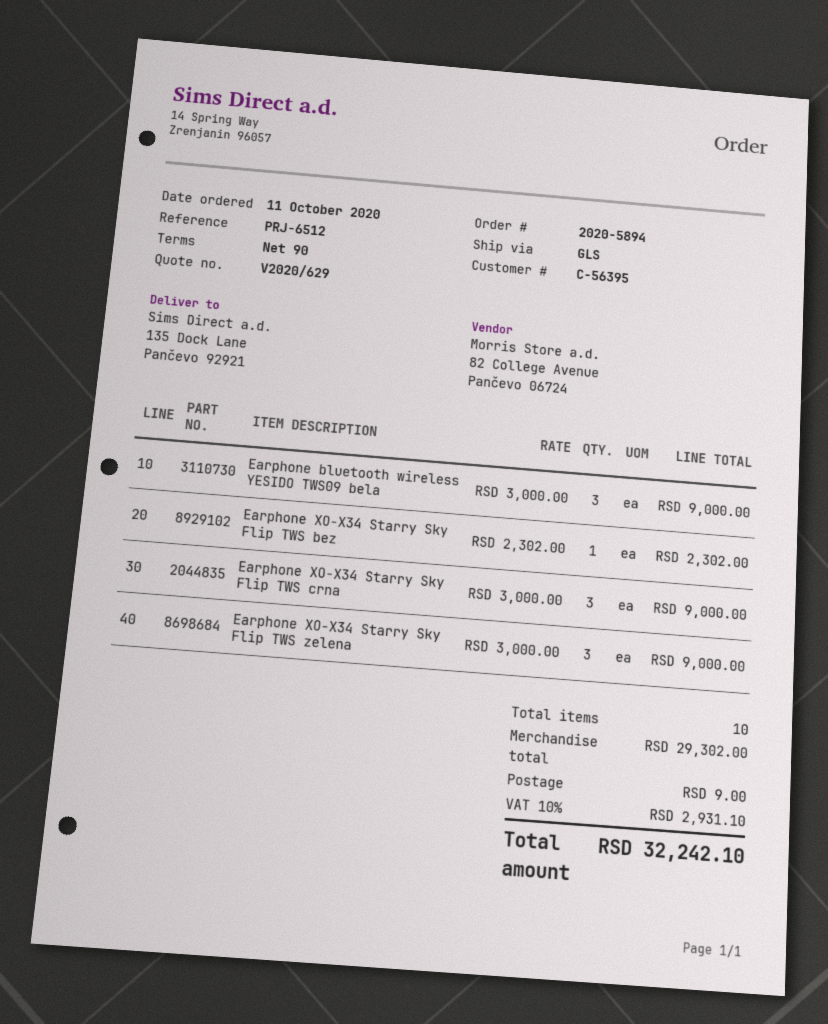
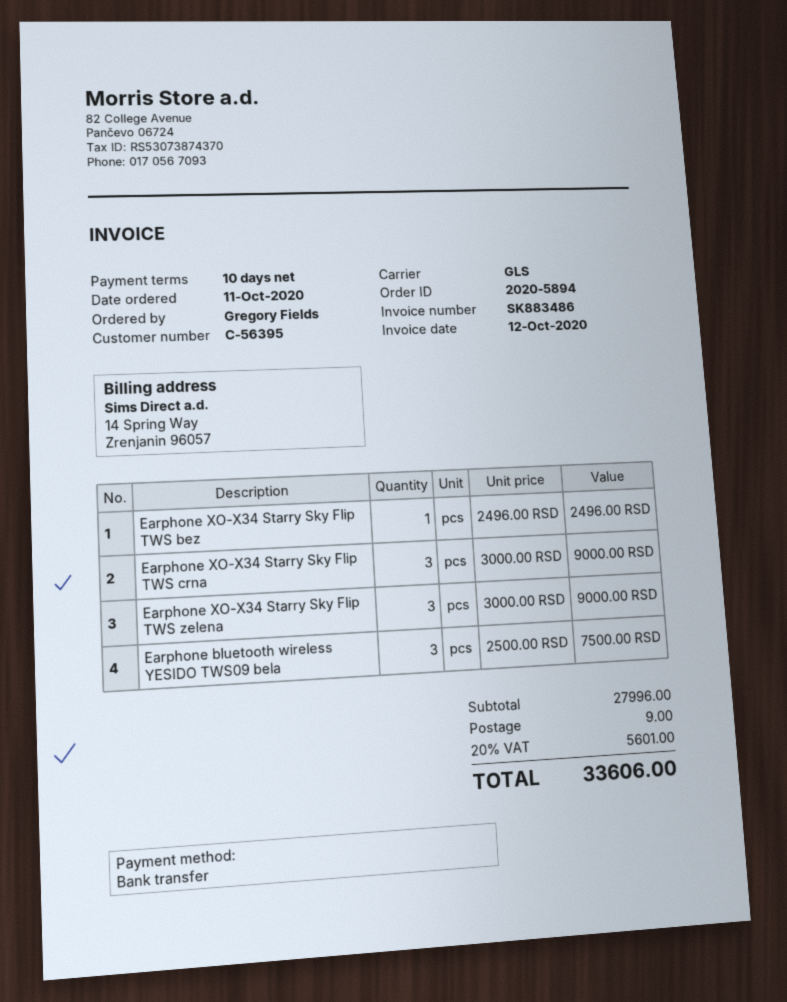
payment terms: 90 days -> 10 days
Earphone bluetooth wireless YESIDO TWS09 bela: 3 x 3000.00 = 9000.00 -> 3 x 2500.00 = 7500.00
Earphone XO-X34 Starry Sky Flip TWS bez: 1 x 2302.00 = 2302.00 -> 1 x 2496.00 = 2496.00
subtotal: 29302.00 -> 27996.00
tax: 10% = 2931.10 -> 20% = 5601.00
total: 32242.10 -> 33606.00

